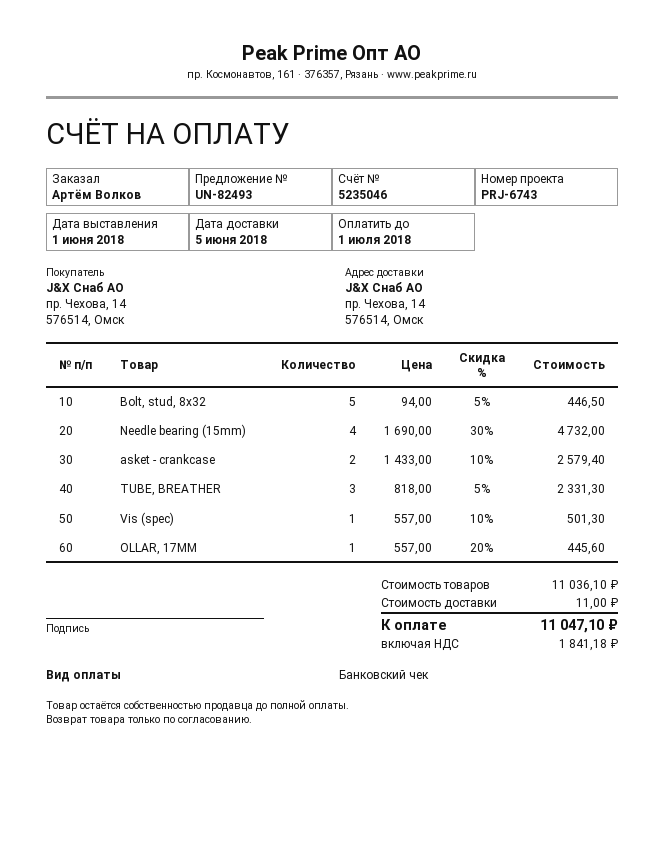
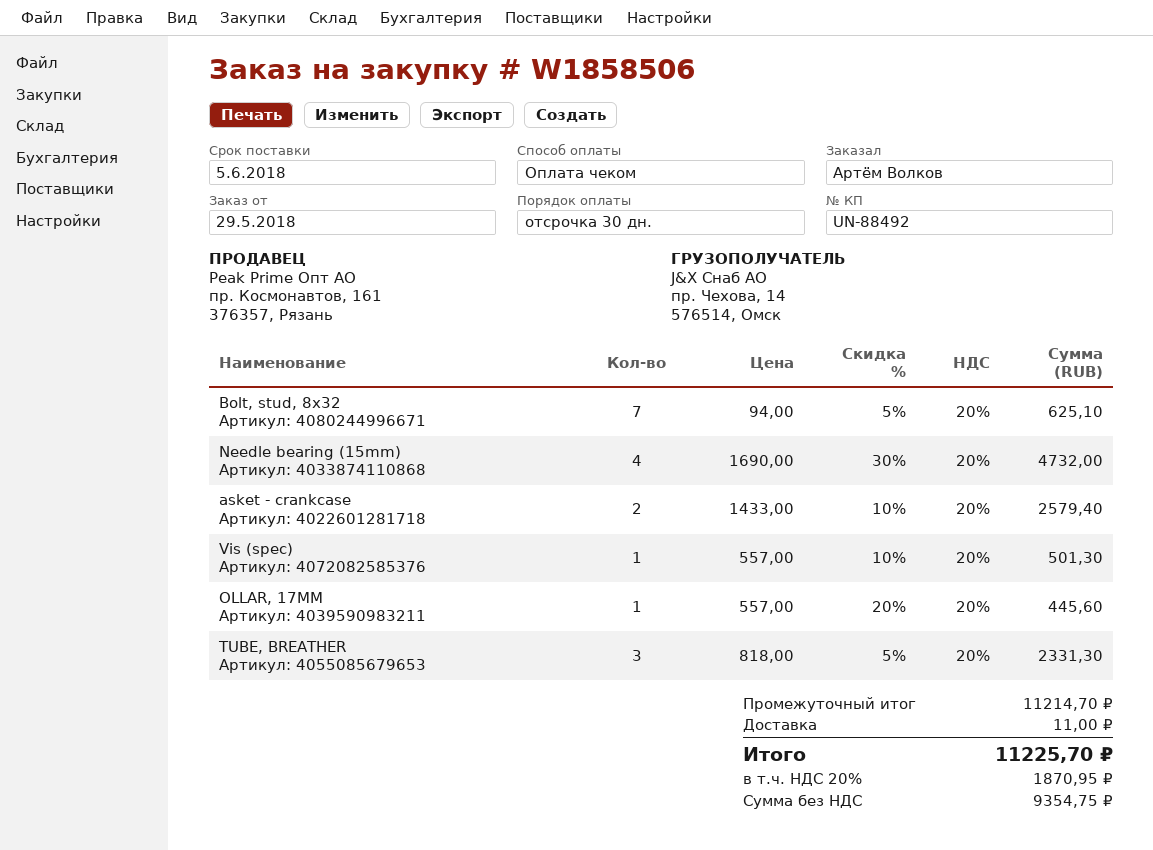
quote number: UN-82493 -> UN-88492
Bolt, stud, 8x32: 5 x 94.00 - 5% = 446.50 -> 7 x 94.00 - 5% = 625.10
subtotal: 11036.10 -> 11214.70
tax: 1841.18 -> 1870.95
total: 11047.10 -> 11225.70

